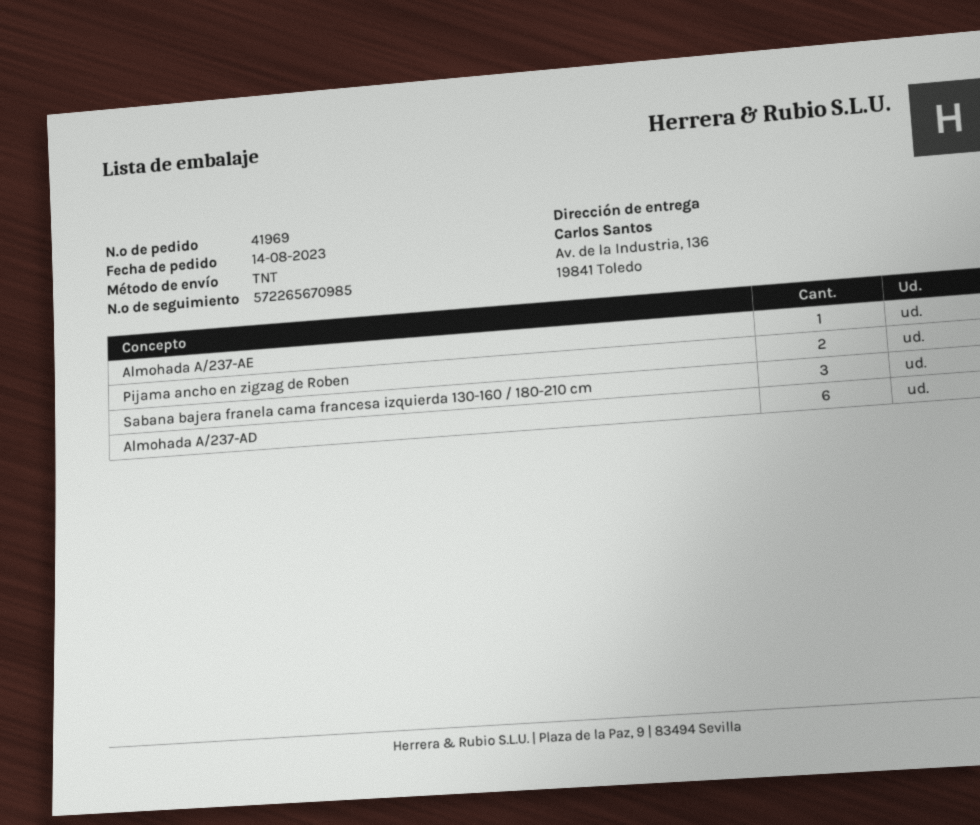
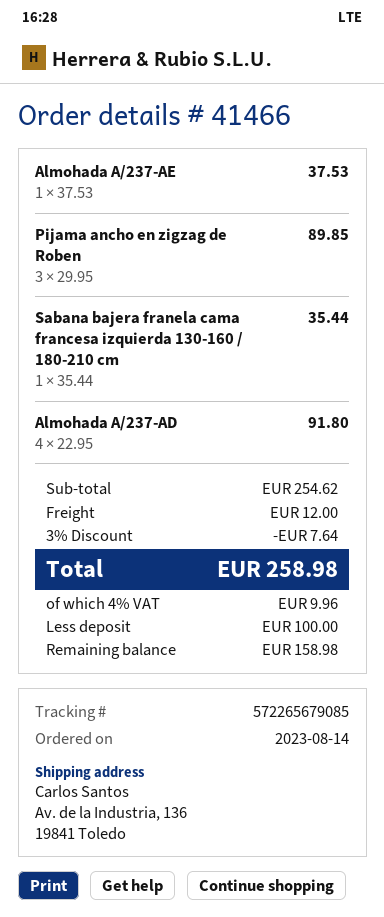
order number: 41969 -> 41466
tracking number: 572265670985 -> 572265679085
Pijama ancho en zigzag de Roben: 2 -> 3
Sabana bajera franela cama francesa izquierda 130-160 / 180-210 cm: 3 -> 1
Almohada A/237-AD: 6 -> 4

